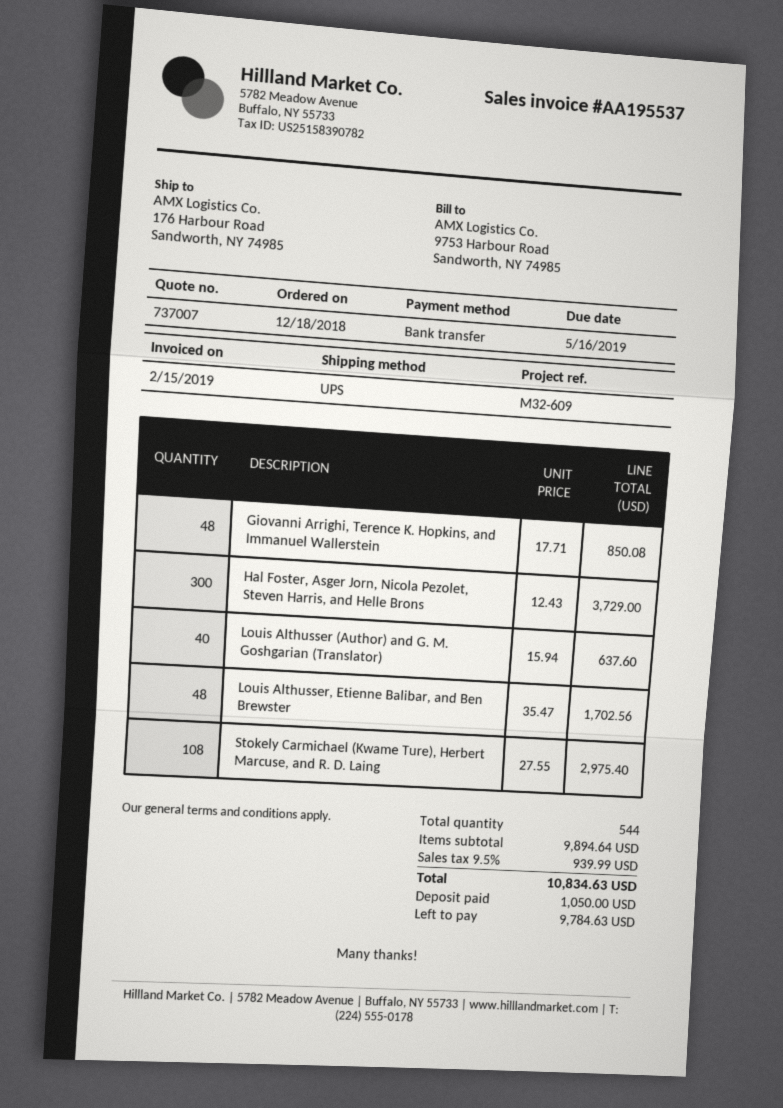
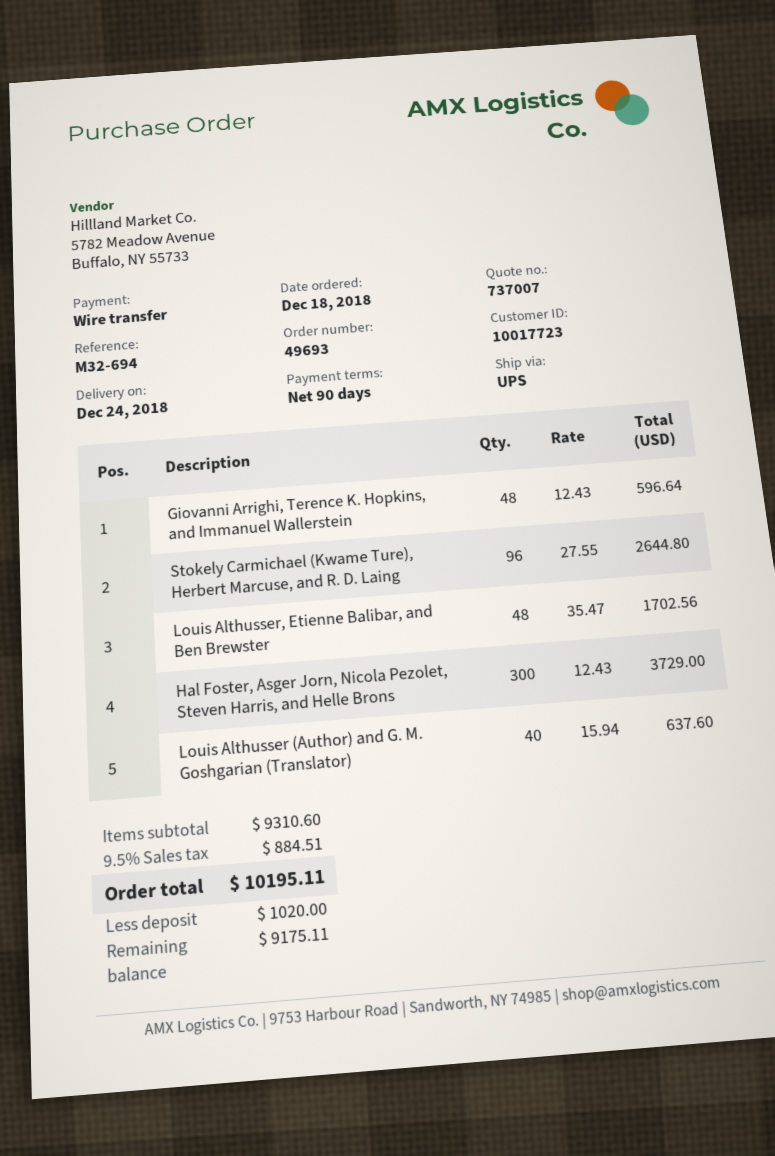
reference: M32-609 -> M32-694
Giovanni Arrighi, Terence K. Hopkins, and Immanuel Wallerstein: 48 x 17.71 = 850.08 -> 48 x 12.43 = 596.64
Stokely Carmichael (Kwame Ture), Herbert Marcuse, and R. D. Laing: 108 x 27.55 = 2975.40 -> 96 x 27.55 = 2644.80
subtotal: 9894.64 -> 9310.60
tax: 9.5% = 939.99 -> 9.5% = 884.51
total: 10834.63 -> 10195.11
deposit: 1050.00 -> 1020.00
balance: 9784.63 -> 9175.11

